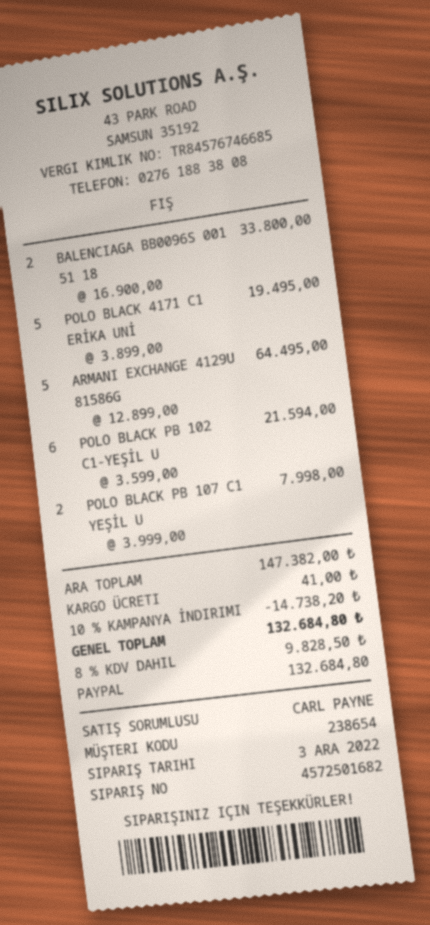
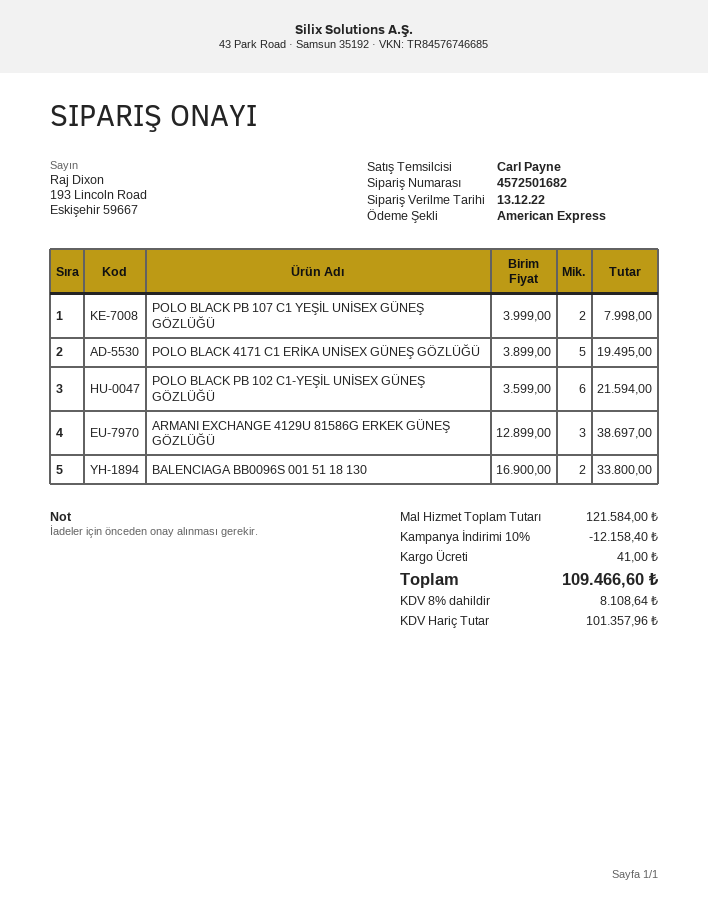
order date: 2022-12-03 -> 2022-12-13
payment method: PayPal -> American Express
ARMANI EXCHANGE 4129U 81586G: 5 x 12899.00 = 64495.00 -> 3 x 12899.00 = 38697.00
subtotal: 147382.00 -> 121584.00
discount: 10% = 14738.20 -> 10% = 12158.40
tax: 8% = 9828.50 -> 8% = 8108.64
total: 132684.80 -> 109466.60

